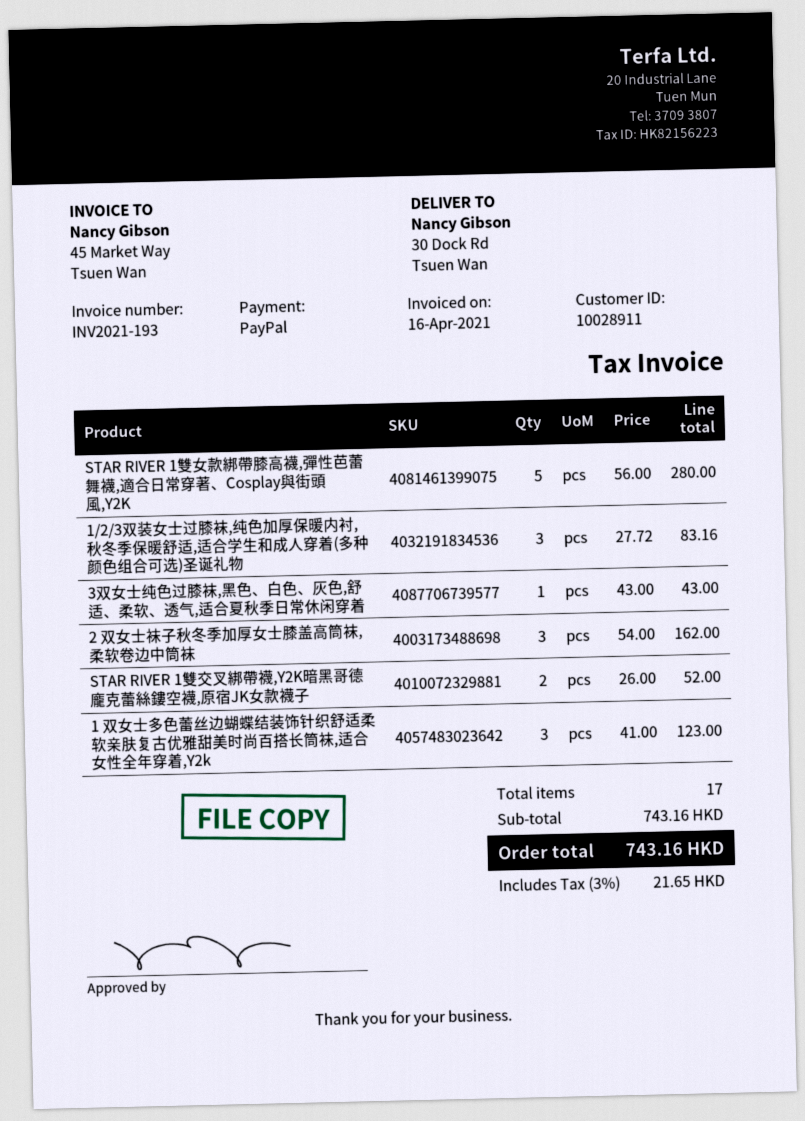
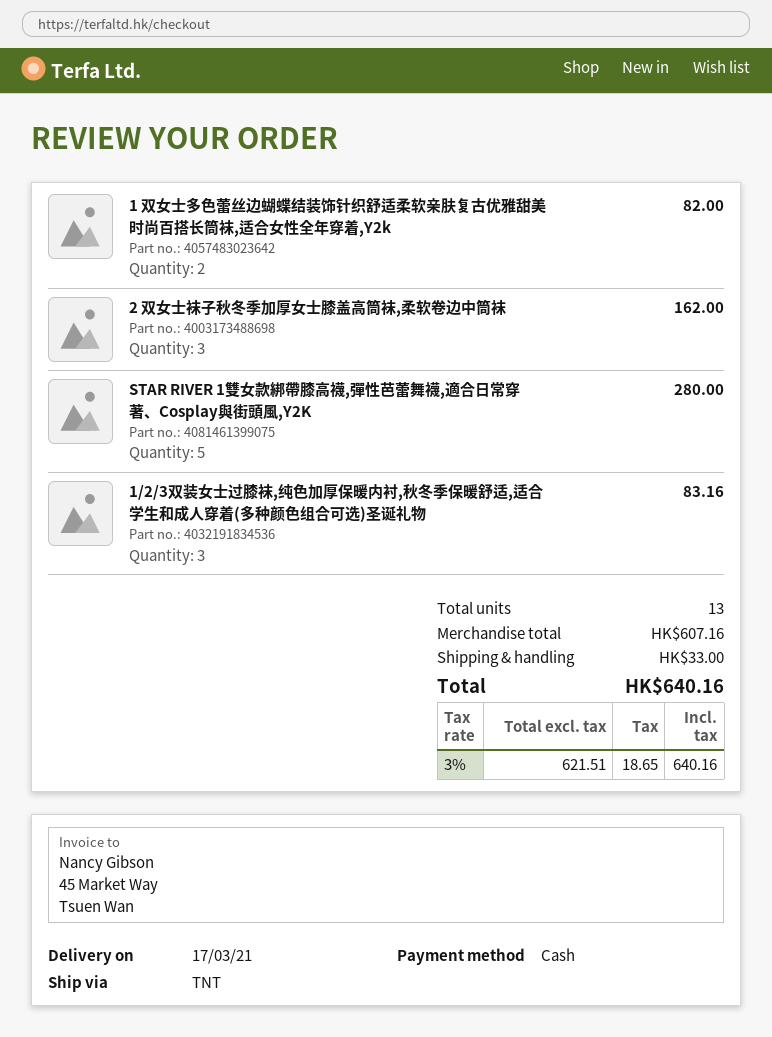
payment method: PayPal -> cash
3双女士纯色过膝袜,黑色、白色、灰色,舒适、柔软、透气,适合夏秋季日常休闲穿着: 1 for 43.00 -> none
STAR RIVER 1雙交叉綁帶襪,Y2K暗黑哥德龐克蕾絲鏤空襪,原宿JK女款襪子: 2 for 52.00 -> none
1 双女士多色蕾丝边蝴蝶结装饰针织舒适柔软亲肤复古优雅甜美时尚百搭长筒袜,适合女性全年穿着,Y2k: 3 for 123.00 -> 2 for 82.00
total quantity: 17 -> 13
subtotal: 743.16 -> 607.16
shipping: none -> 33.00
tax: 3% = 21.65 -> 3% = 18.65
total: 743.16 -> 640.16

